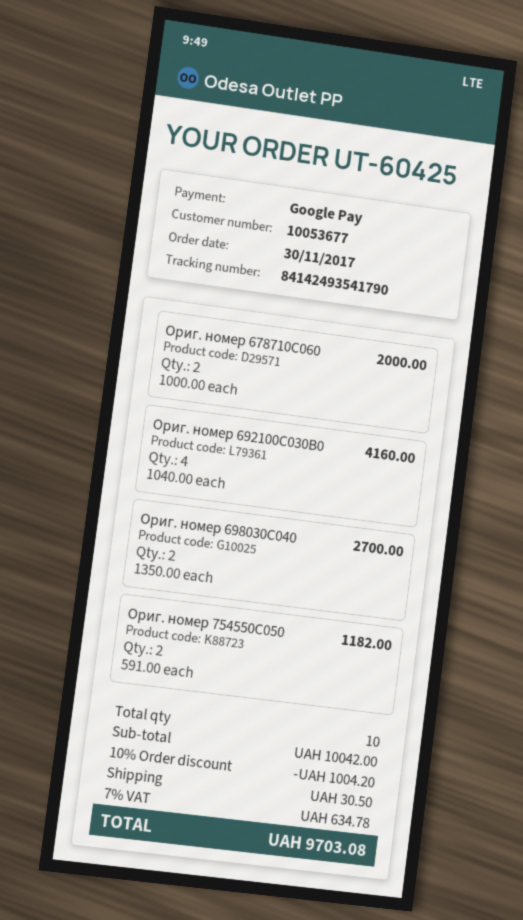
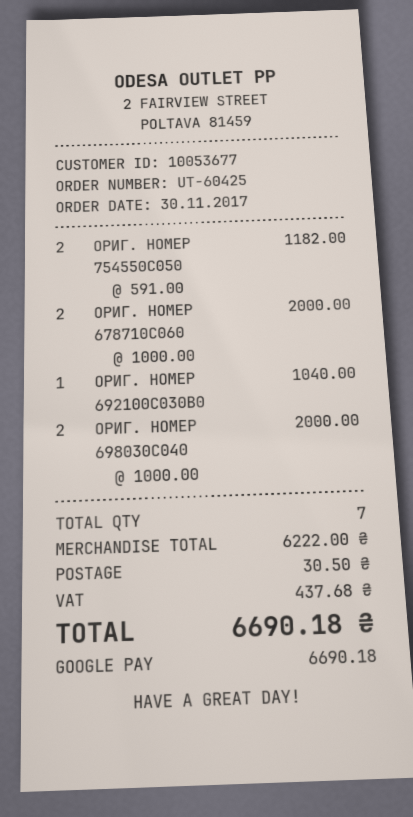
Ориг. номер 692100C030B0: 4 x 1040.00 = 4160.00 -> 1 x 1040.00 = 1040.00
Ориг. номер 698030C040: 2 x 1350.00 = 2700.00 -> 2 x 1000.00 = 2000.00
total quantity: 10 -> 7
subtotal: 10042.00 -> 6222.00
discount: 10% = 1004.20 -> none
tax: 634.78 -> 437.68
total: 9703.08 -> 6690.18

